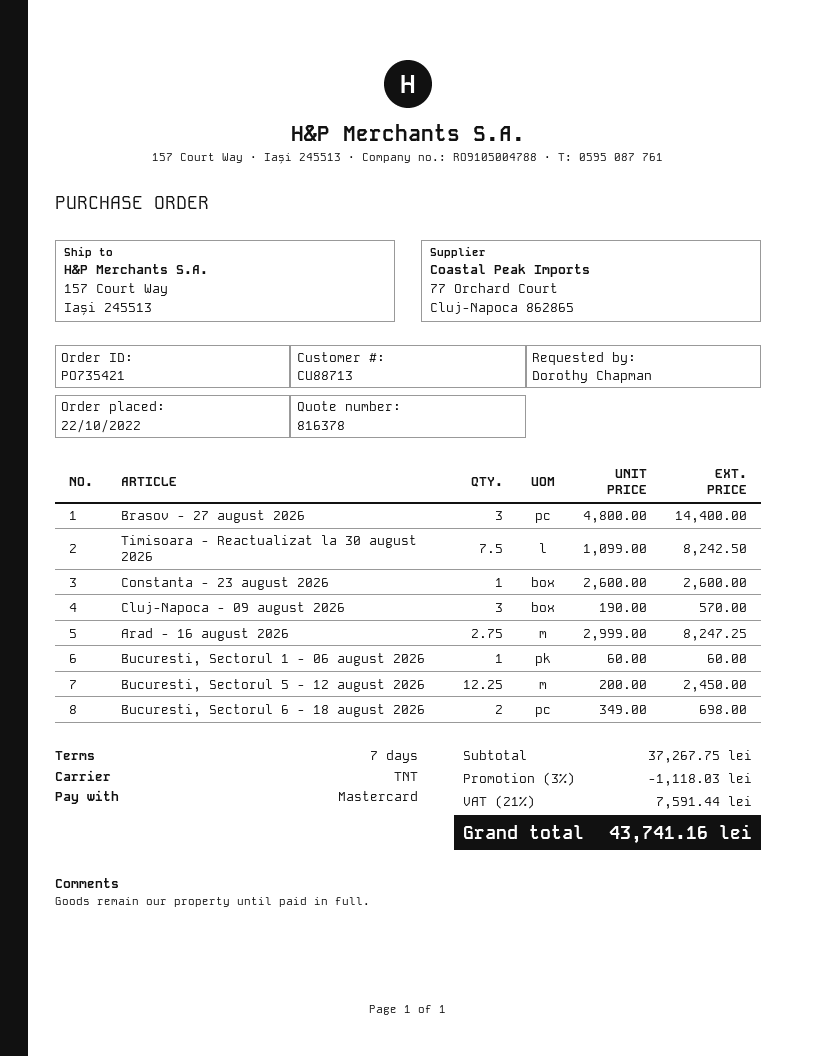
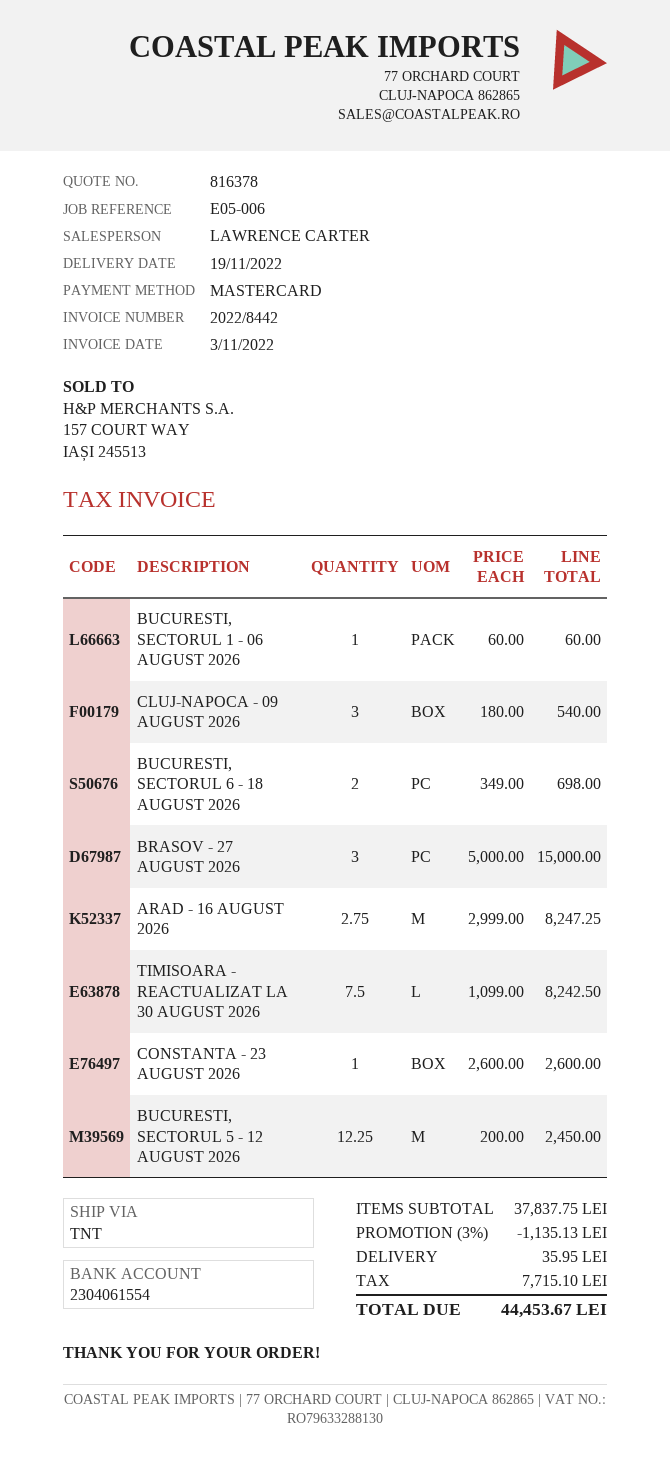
Brasov - 27 august 2026: 3 x 4800.00 = 14400.00 -> 3 x 5000.00 = 15000.00
Cluj-Napoca - 09 august 2026: 3 x 190.00 = 570.00 -> 3 x 180.00 = 540.00
subtotal: 37267.75 -> 37837.75
discount: 3% = 1118.03 -> 3% = 1135.13
shipping: none -> 35.95
tax: 7591.44 -> 7715.10
total: 43741.16 -> 44453.67

